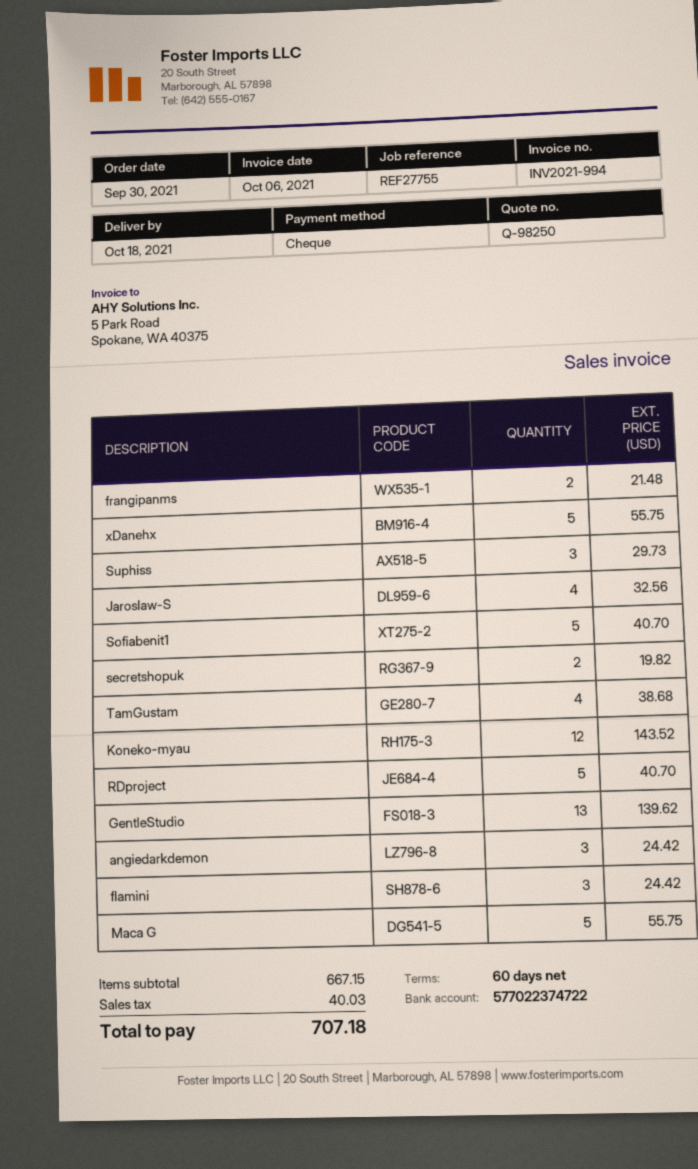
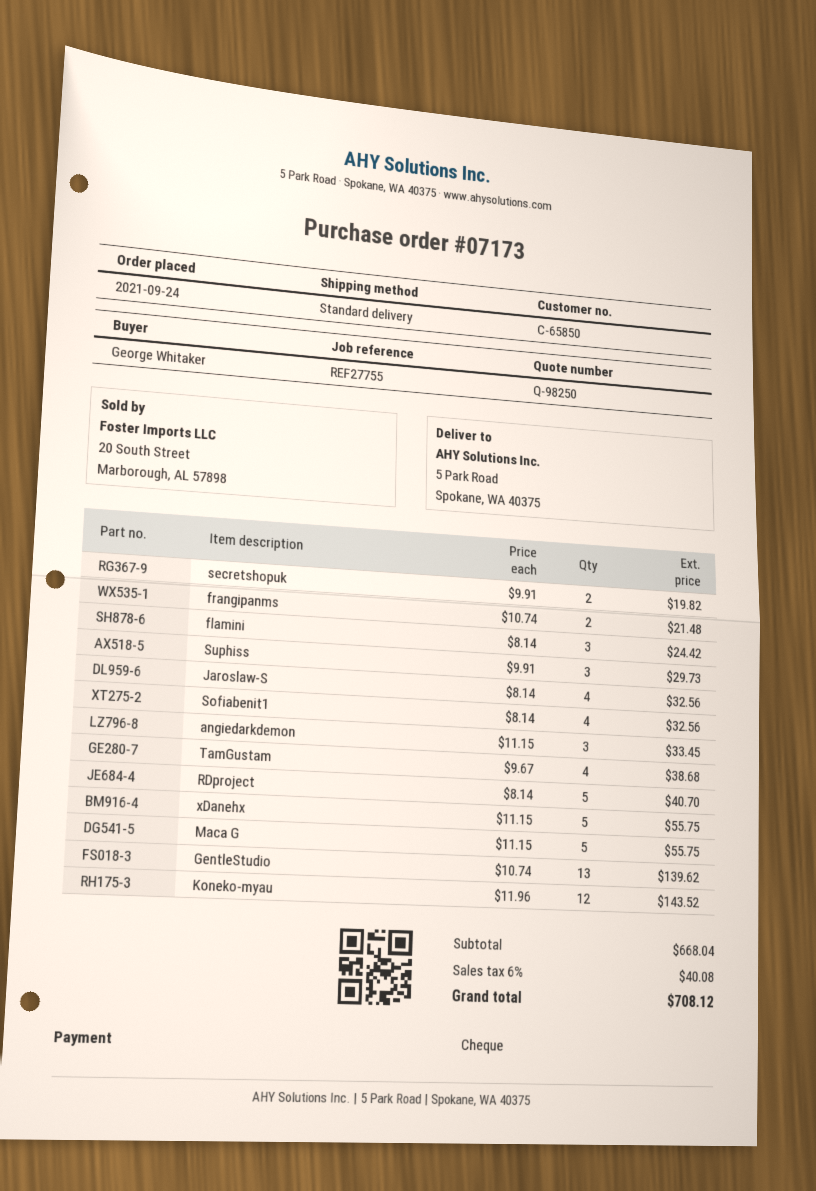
order date: 2021-09-30 -> 2021-09-24
Sofiabenit1: 5 for 40.70 -> 4 for 32.56
angiedarkdemon: 3 for 24.42 -> 3 for 33.45
subtotal: 667.15 -> 668.04
tax: 40.03 -> 40.08
total: 707.18 -> 708.12

